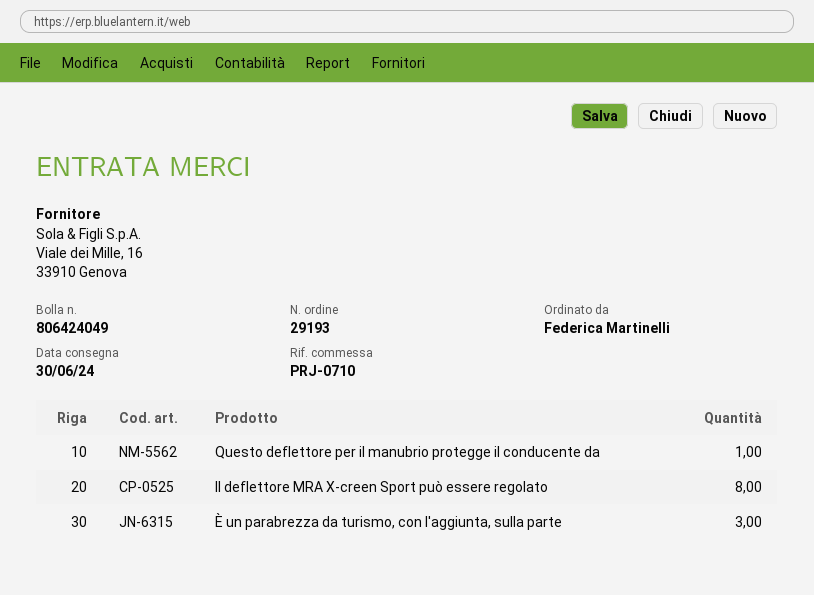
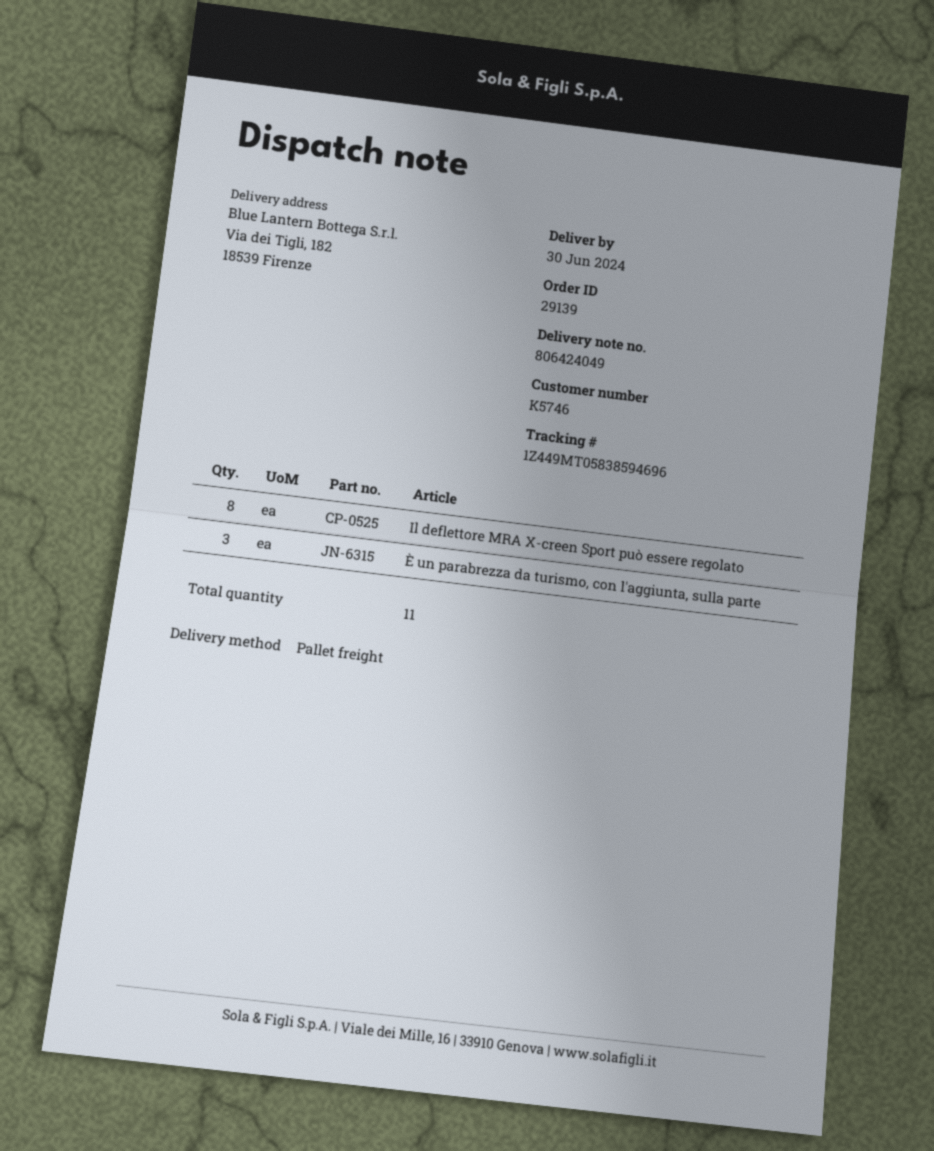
order number: 29193 -> 29139
Questo deflettore per il manubrio protegge il conducente da: 1 -> none

